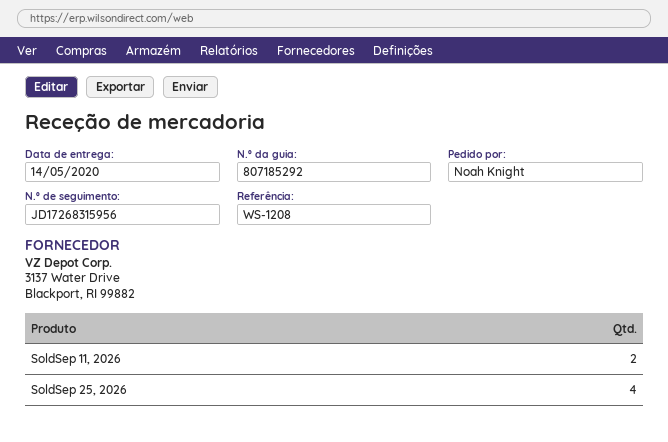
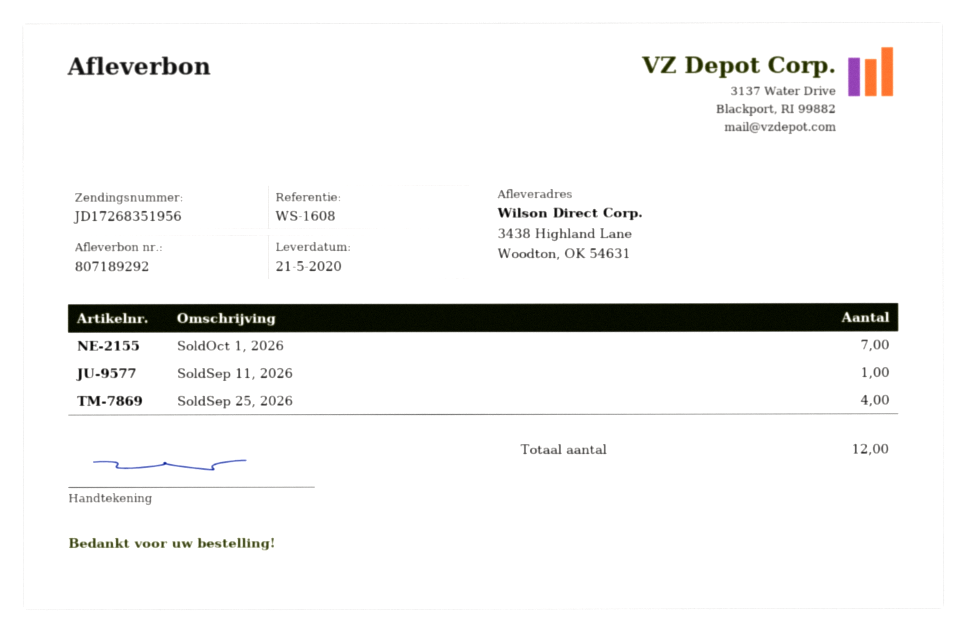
delivery note number: 807185292 -> 807189292
delivery date: 2020-05-14 -> 2020-05-21
reference: WS-1208 -> WS-1608
tracking number: JD17268315956 -> JD17268351956
SoldSep 11, 2026: 2 -> 1
SoldOct 1, 2026: none -> 7

